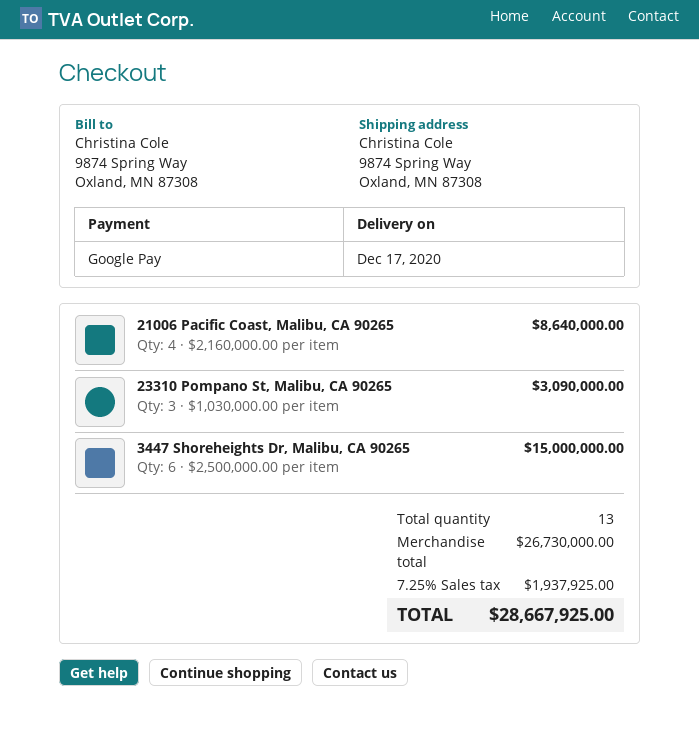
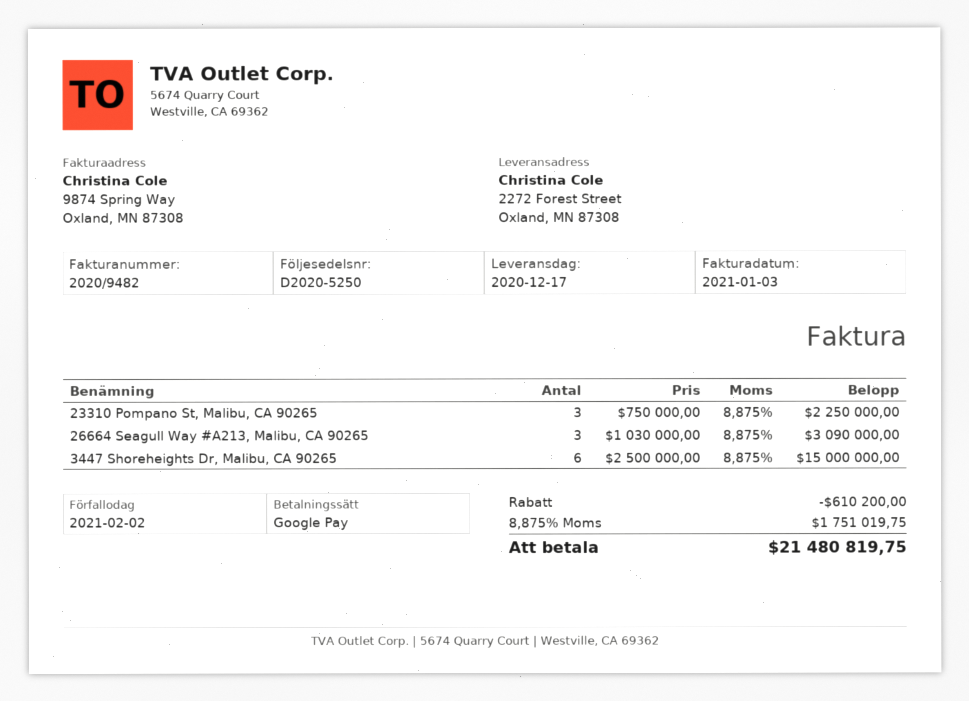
ship to: 9874 Spring Way, Oxland, MN 87308 -> 2272 Forest Street, Oxland, MN 87308
21006 Pacific Coast, Malibu, CA 90265: 4 x 2160000.00 = 8640000.00 -> none
23310 Pompano St, Malibu, CA 90265: 3 x 1030000.00 = 3090000.00 -> 3 x 750000.00 = 2250000.00
26664 Seagull Way #A213, Malibu, CA 90265: none -> 3 x 1030000.00 = 3090000.00
discount: none -> 610200.00
tax: 7.25% = 1937925.00 -> 8.875% = 1751019.75
total: 28667925.00 -> 21480819.75

